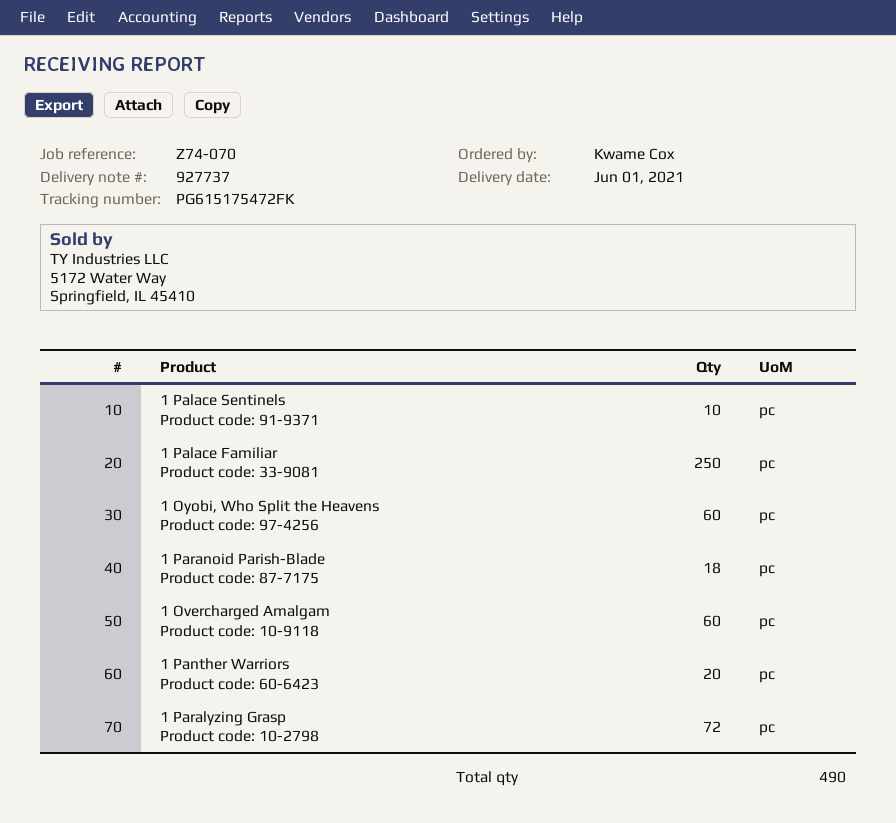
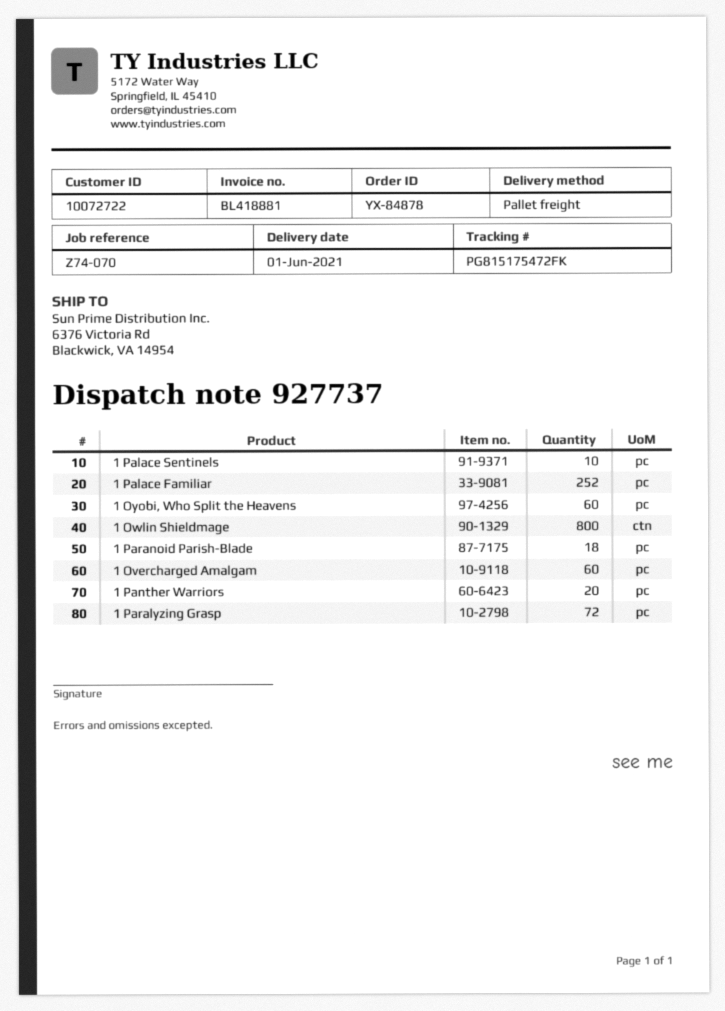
tracking number: PG615175472FK -> PG815175472FK
1 Palace Familiar: 250 -> 252
1 Owlin Shieldmage: none -> 800

